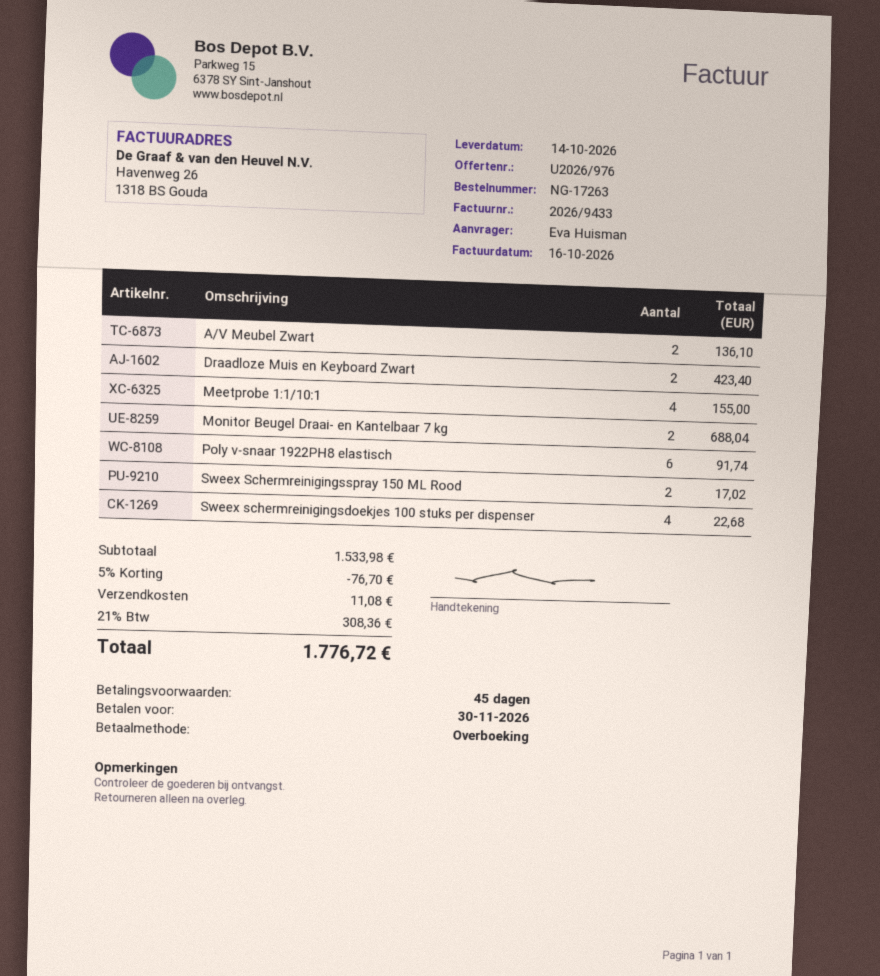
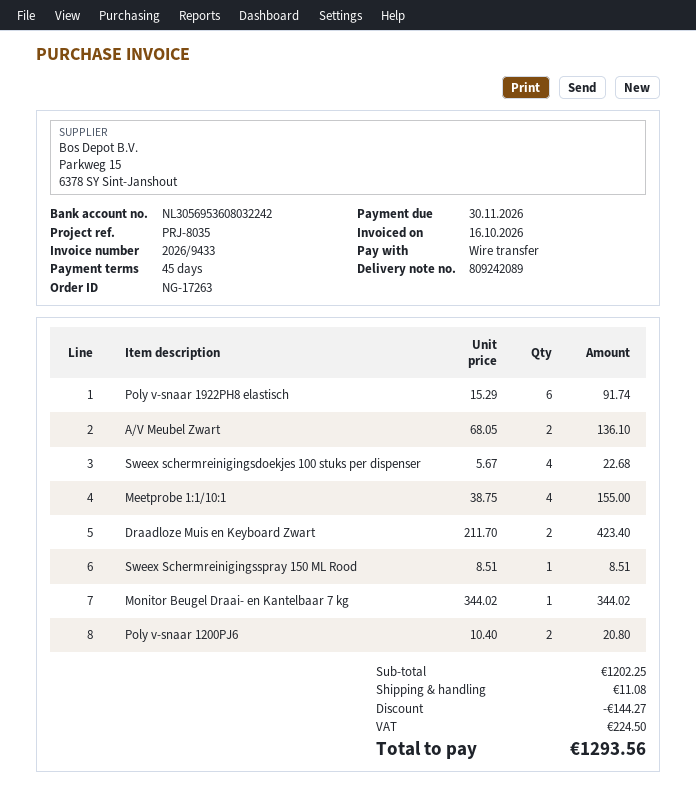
Monitor Beugel Draai- en Kantelbaar 7 kg: 2 for 688.04 -> 1 for 344.02
Sweex Schermreinigingsspray 150 ML Rood: 2 for 17.02 -> 1 for 8.51
Poly v-snaar 1200PJ6: none -> 2 for 20.80
subtotal: 1533.98 -> 1202.25
discount: 76.70 -> 144.27
tax: 308.36 -> 224.50
total: 1776.72 -> 1293.56

